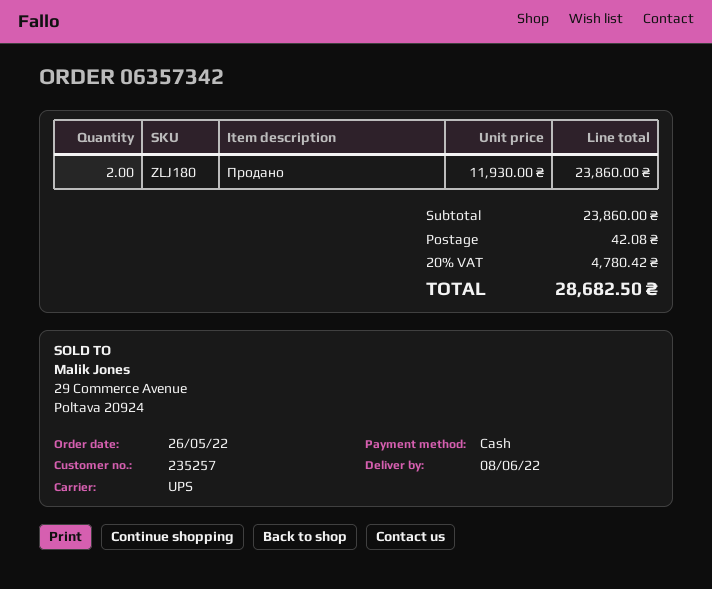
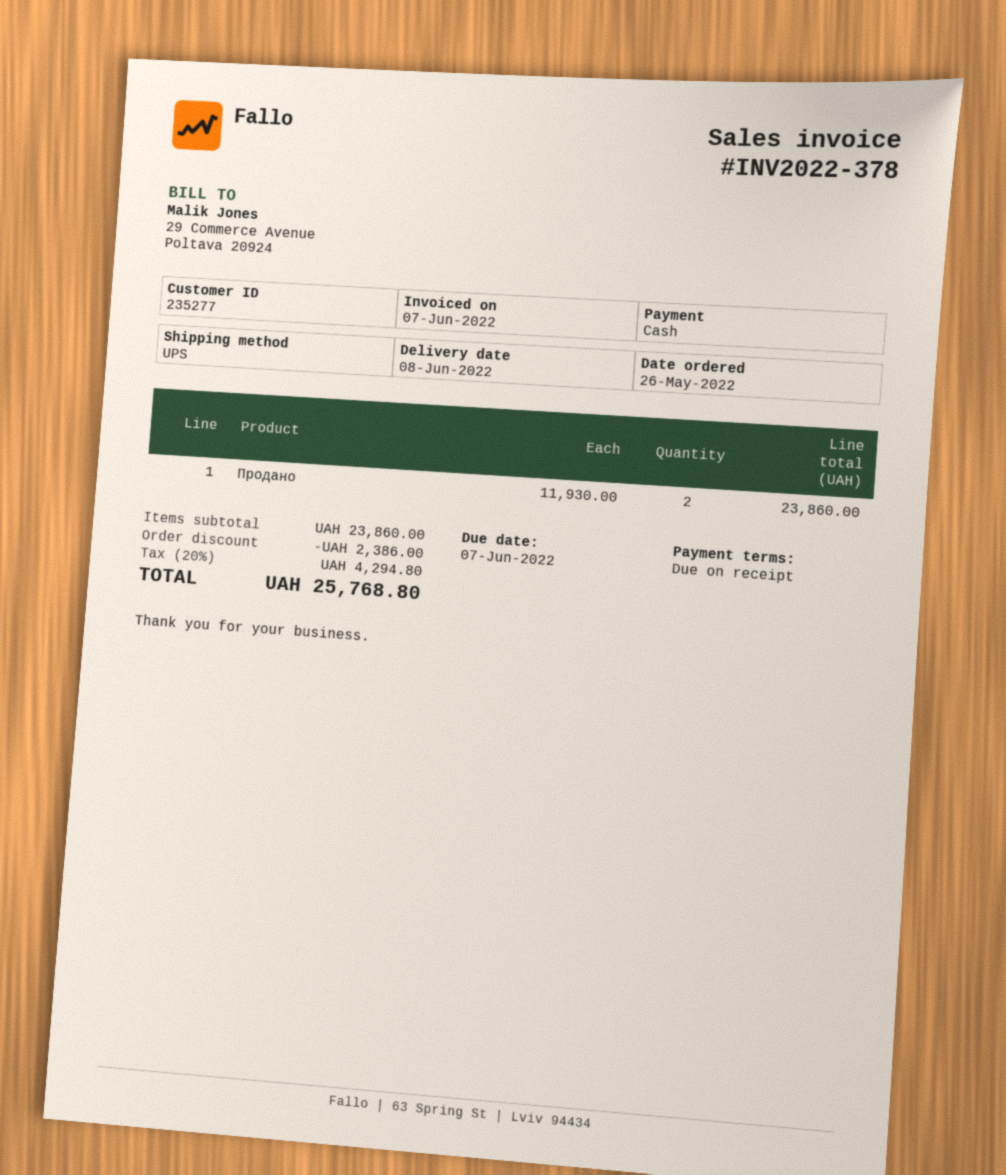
customer number: 235257 -> 235277
discount: none -> 2386.00
shipping: 42.08 -> none
tax: 20% = 4780.42 -> 20% = 4294.80
total: 28682.50 -> 25768.80

